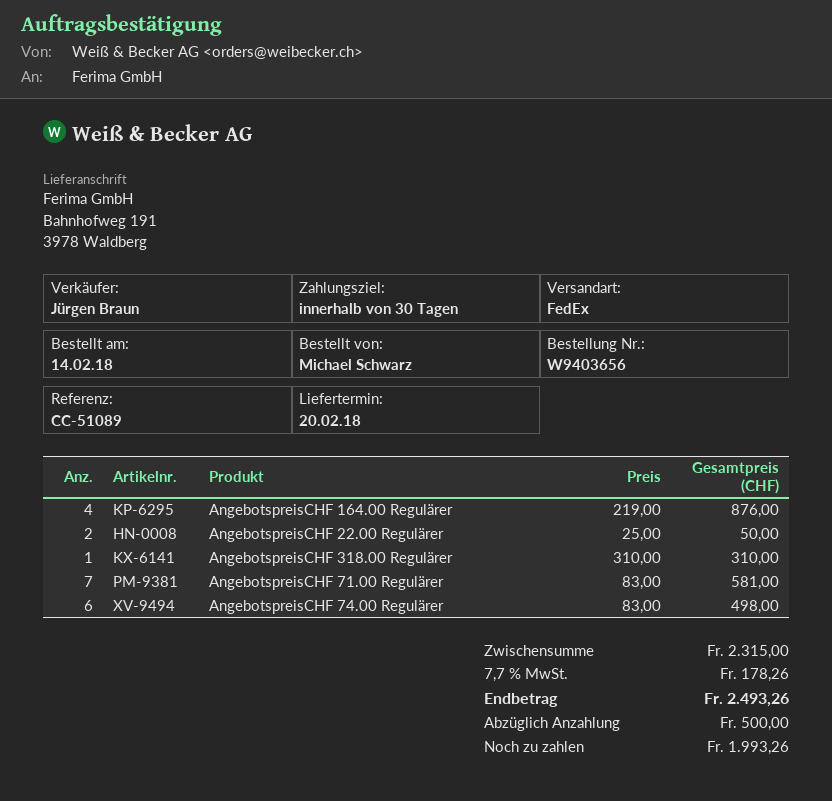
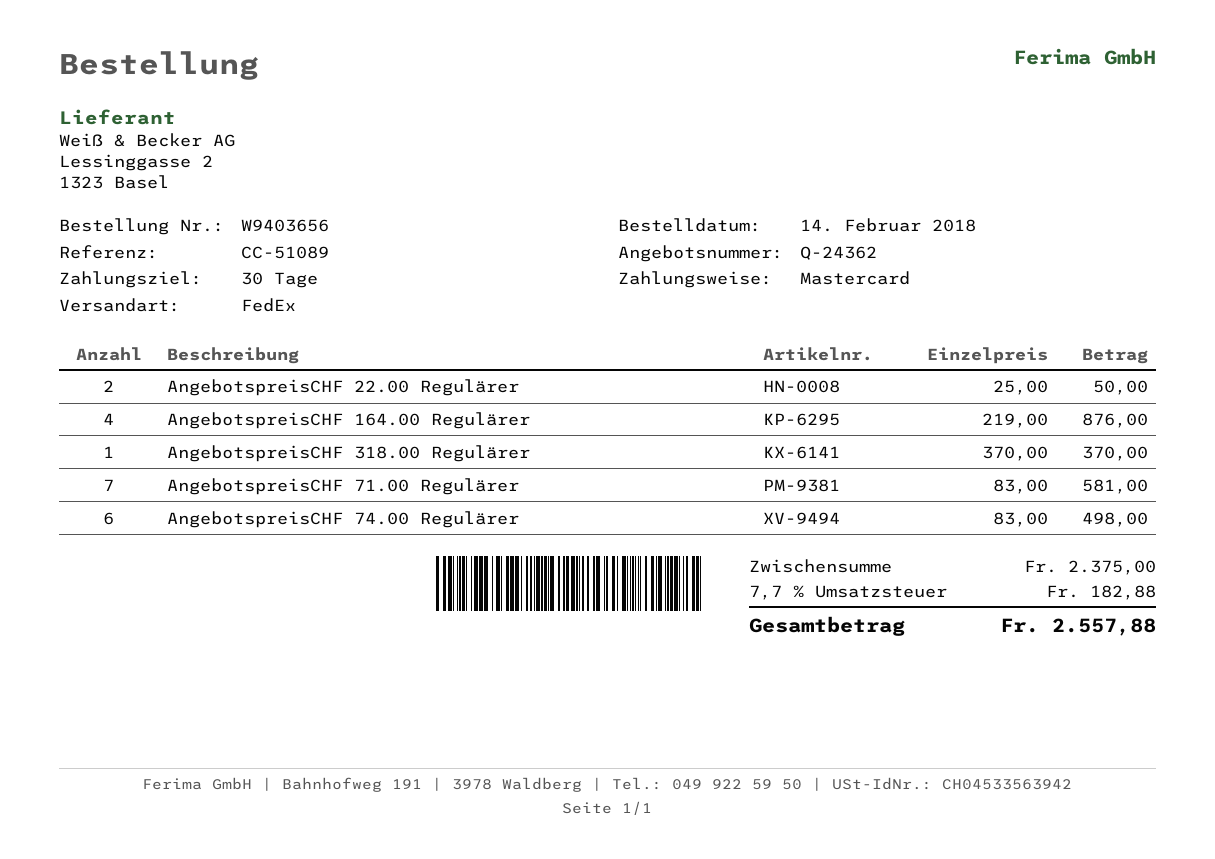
AngebotspreisCHF 318.00 Regulärer: 1 x 310.00 = 310.00 -> 1 x 370.00 = 370.00
subtotal: 2315.00 -> 2375.00
tax: 7.7% = 178.26 -> 7.7% = 182.88
total: 2493.26 -> 2557.88

